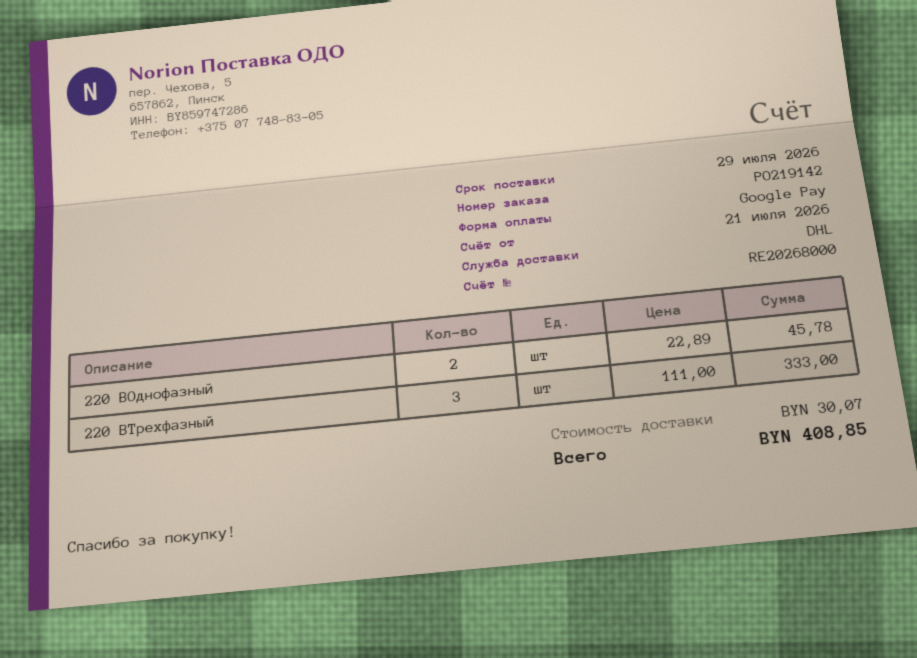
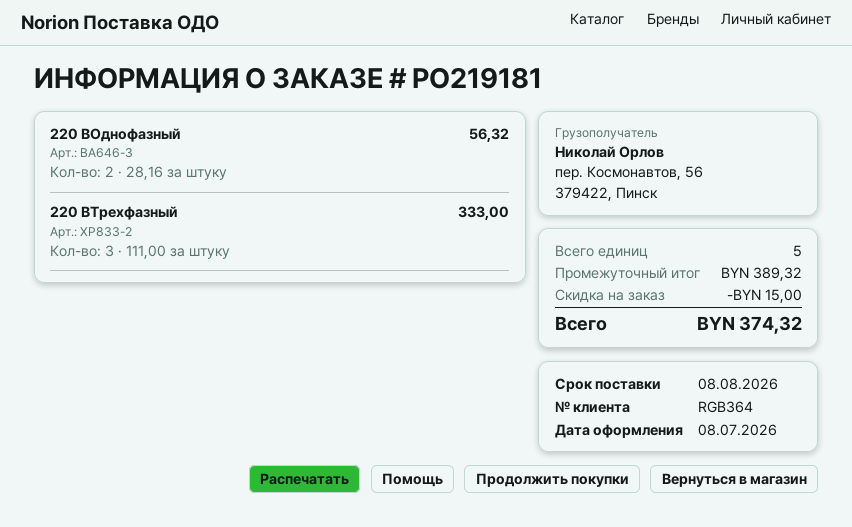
order number: PO219142 -> PO219181
delivery date: 2026-07-29 -> 2026-08-08
220 ВОднофазный: 2 x 22.89 = 45.78 -> 2 x 28.16 = 56.32
discount: none -> 15.00
shipping: 30.07 -> none
total: 408.85 -> 374.32

